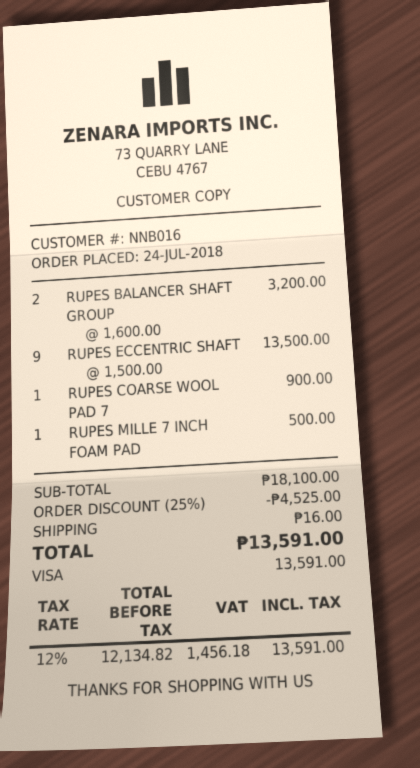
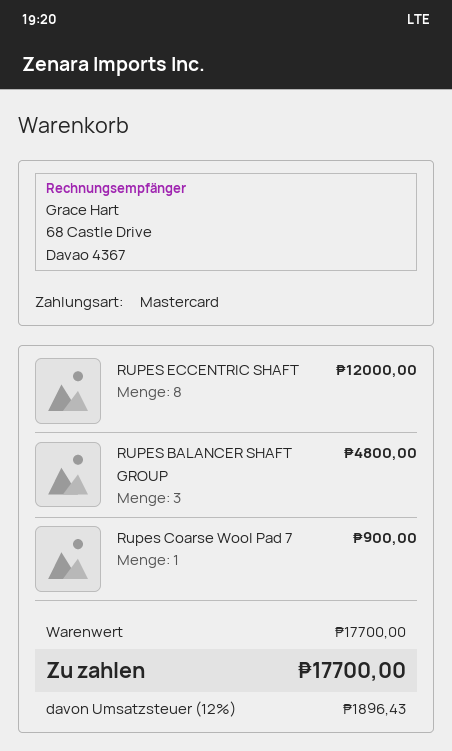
payment method: Visa -> Mastercard
RUPES BALANCER SHAFT GROUP: 2 for 3200.00 -> 3 for 4800.00
RUPES ECCENTRIC SHAFT: 9 for 13500.00 -> 8 for 12000.00
RUPES MILLE 7 INCH FOAM PAD: 1 for 500.00 -> none
subtotal: 18100.00 -> 17700.00
discount: 25% = 4525.00 -> none
shipping: 16.00 -> none
tax: 12% = 1456.18 -> 12% = 1896.43
total: 13591.00 -> 17700.00

